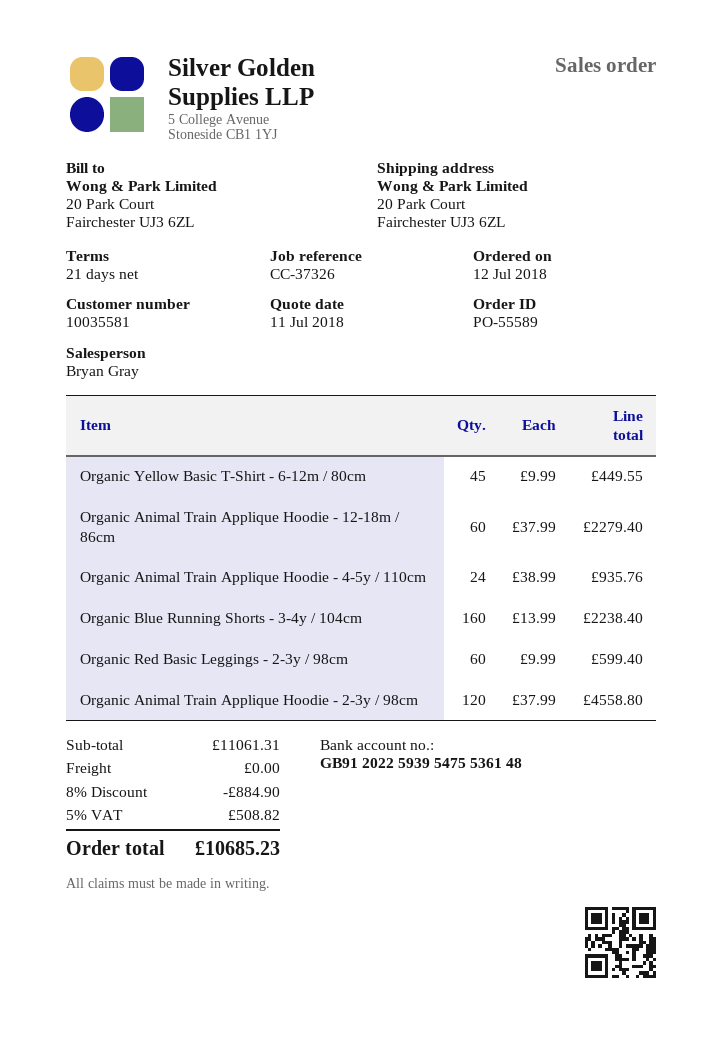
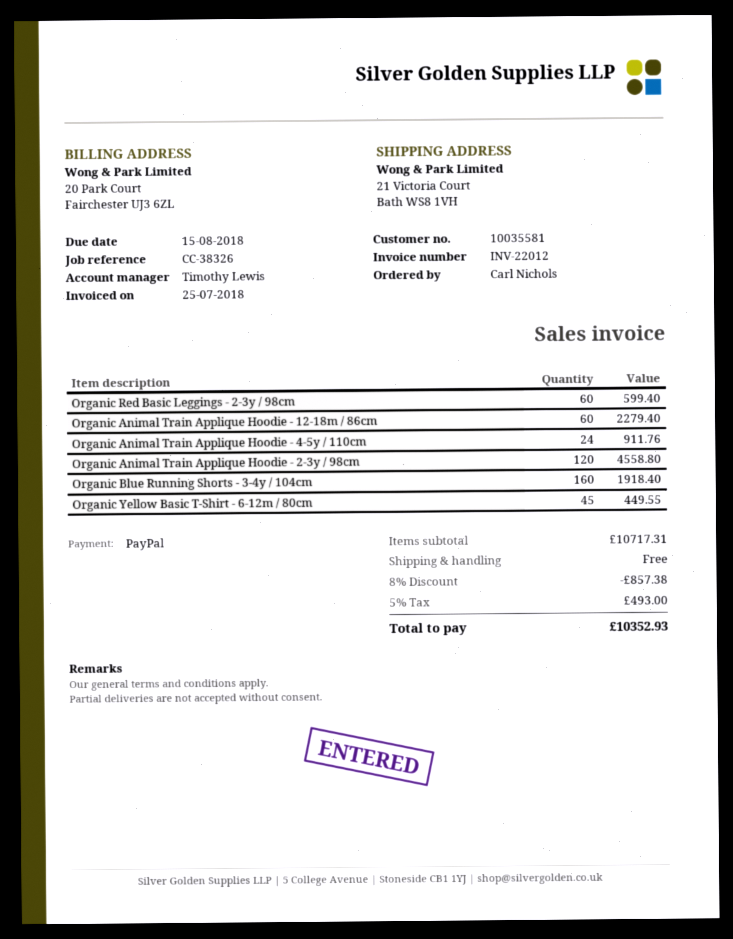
reference: CC-37326 -> CC-38326
sales rep: Bryan Gray -> Timothy Lewis
ship to: 20 Park Court, Fairchester UJ3 6ZL -> 21 Victoria Court, Bath WS8 1VH
Organic Animal Train Applique Hoodie - 4-5y / 110cm: 24 for 935.76 -> 24 for 911.76
Organic Blue Running Shorts - 3-4y / 104cm: 160 for 2238.40 -> 160 for 1918.40
subtotal: 11061.31 -> 10717.31
discount: 8% = 884.90 -> 8% = 857.38
tax: 5% = 508.82 -> 5% = 493.00
total: 10685.23 -> 10352.93

